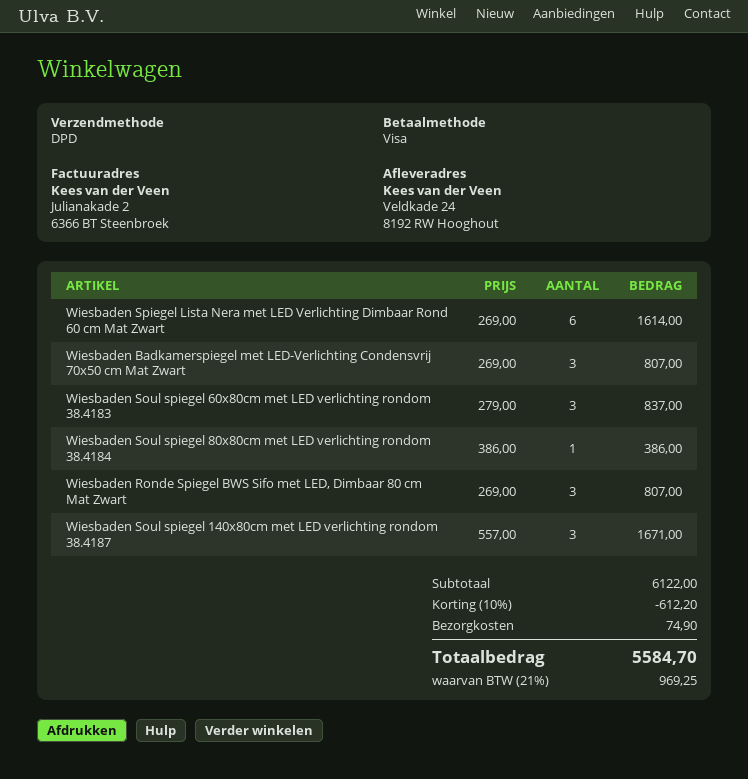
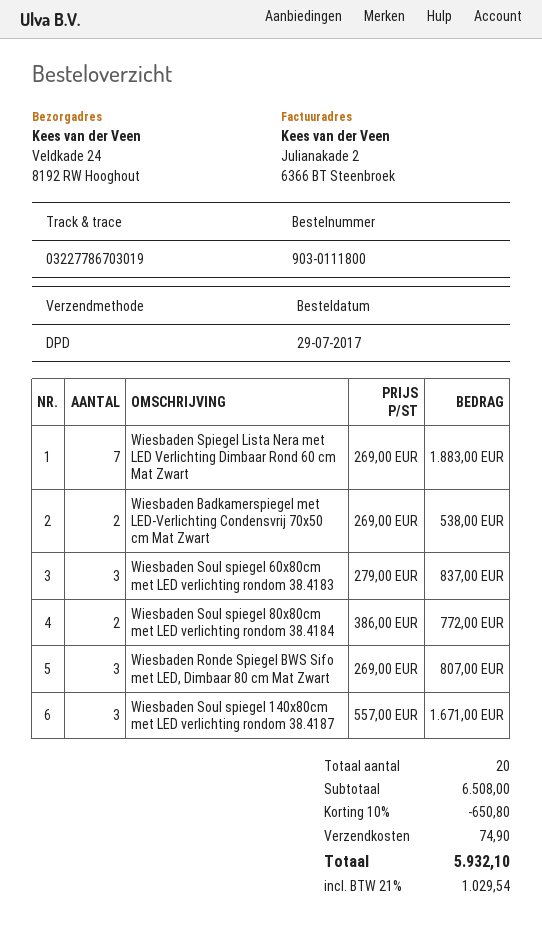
Wiesbaden Spiegel Lista Nera met LED Verlichting Dimbaar Rond 60 cm Mat Zwart: 6 x 269.00 = 1614.00 -> 7 x 269.00 = 1883.00
Wiesbaden Badkamerspiegel met LED-Verlichting Condensvrij 70x50 cm Mat Zwart: 3 x 269.00 = 807.00 -> 2 x 269.00 = 538.00
Wiesbaden Soul spiegel 80x80cm met LED verlichting rondom 38.4184: 1 x 386.00 = 386.00 -> 2 x 386.00 = 772.00
subtotal: 6122.00 -> 6508.00
discount: 10% = 612.20 -> 10% = 650.80
tax: 21% = 969.25 -> 21% = 1029.54
total: 5584.70 -> 5932.10

